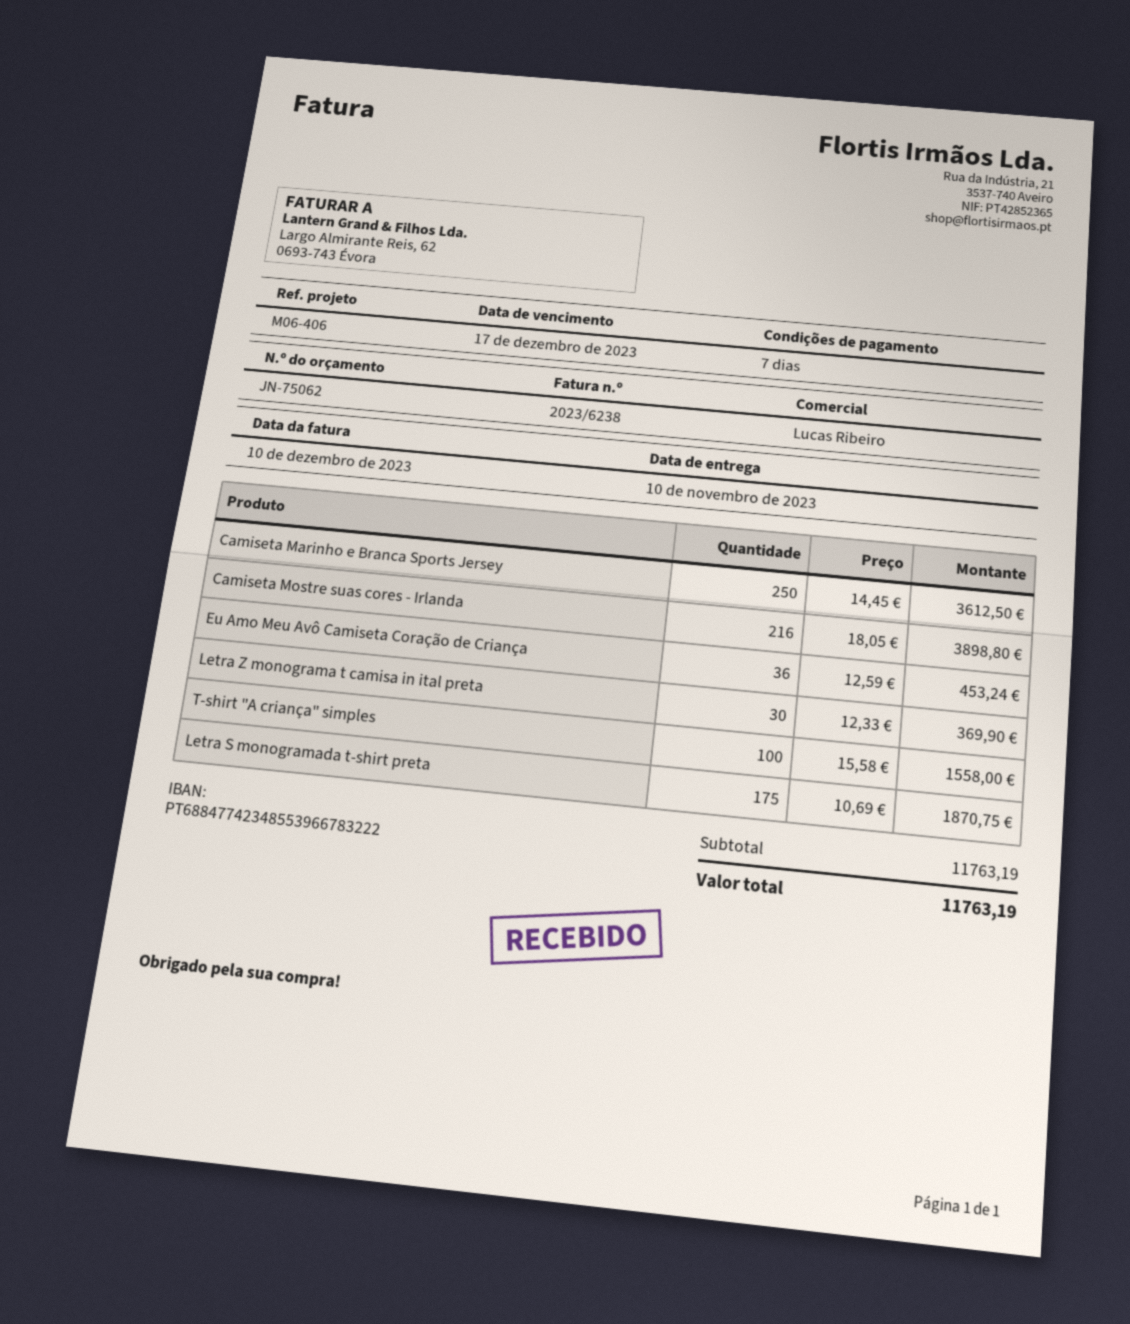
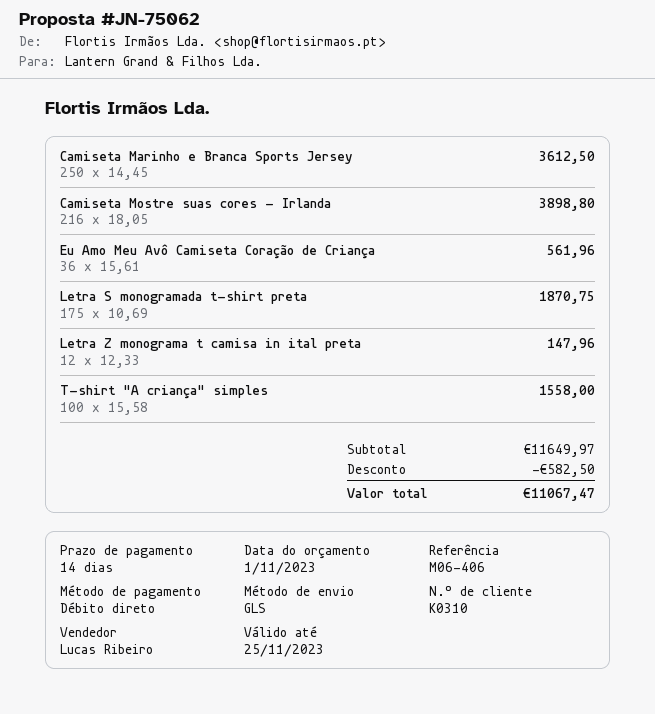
payment terms: 7 days -> 14 days
Eu Amo Meu Avô Camiseta Coração de Criança: 36 x 12.59 = 453.24 -> 36 x 15.61 = 561.96
Letra Z monograma t camisa in ital preta: 30 x 12.33 = 369.90 -> 12 x 12.33 = 147.96
subtotal: 11763.19 -> 11649.97
discount: none -> 582.50
total: 11763.19 -> 11067.47

